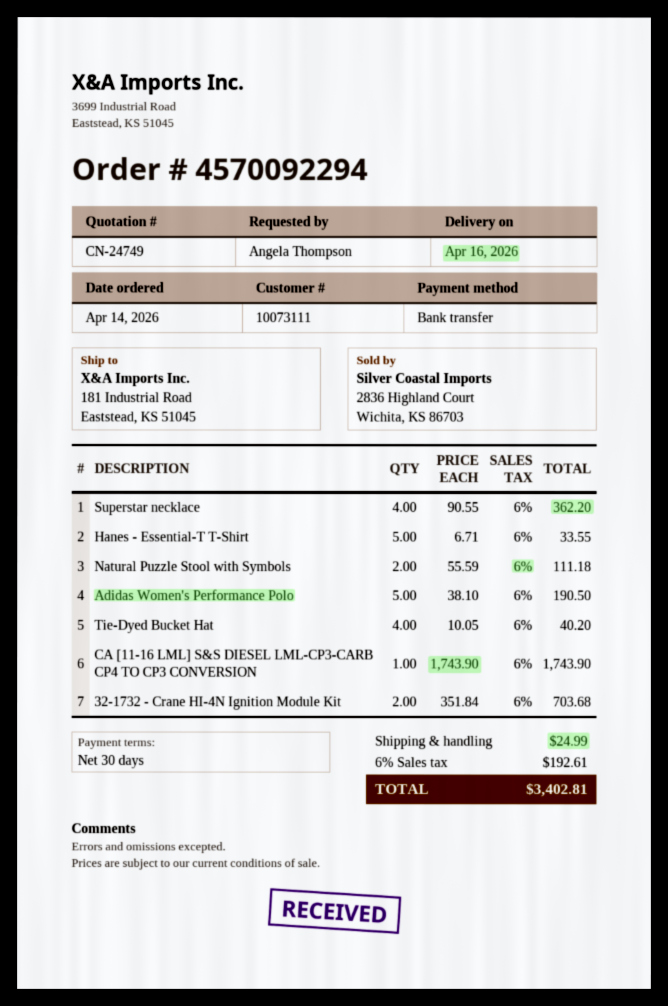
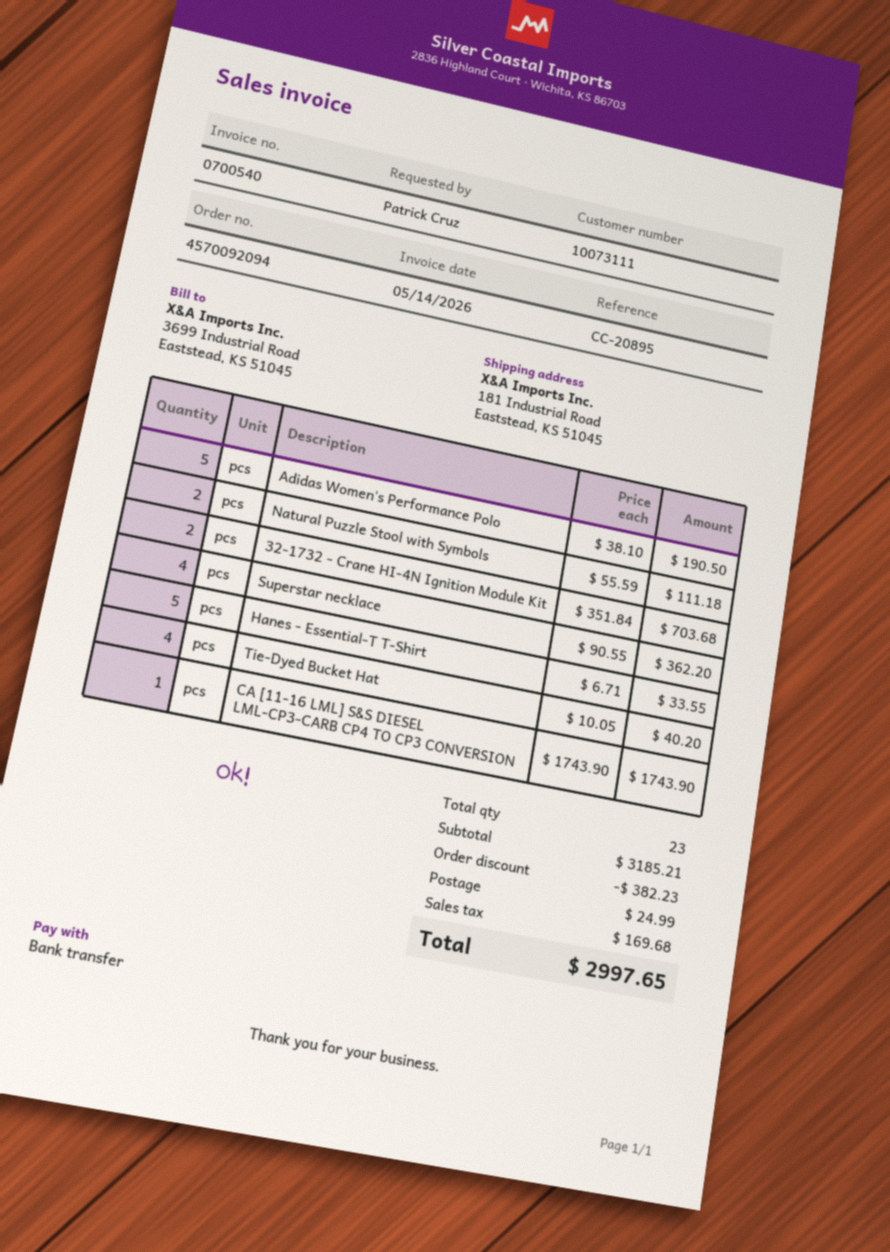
order number: 4570092294 -> 4570092094
ordered by: Angela Thompson -> Patrick Cruz
discount: none -> 382.23
tax: 192.61 -> 169.68
total: 3402.81 -> 2997.65

